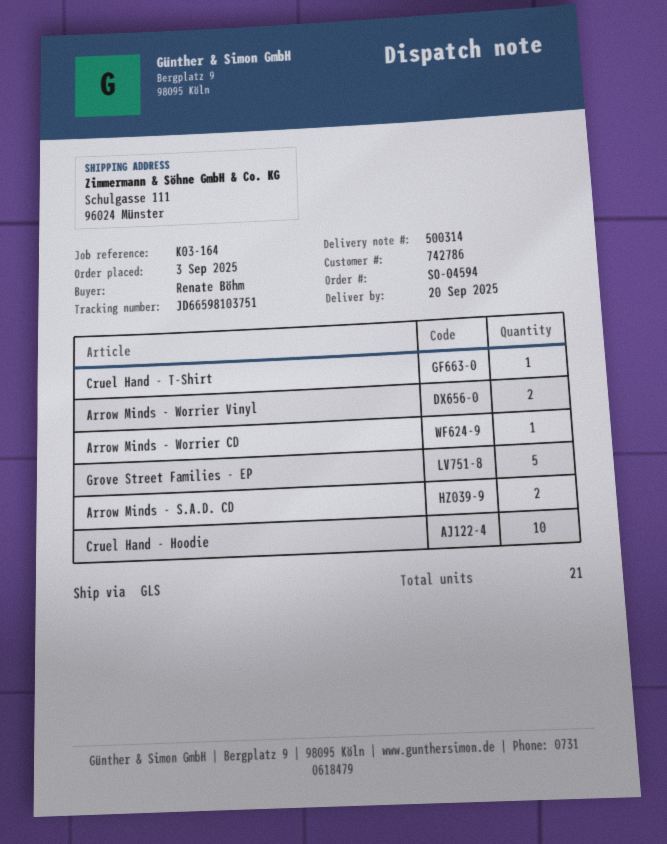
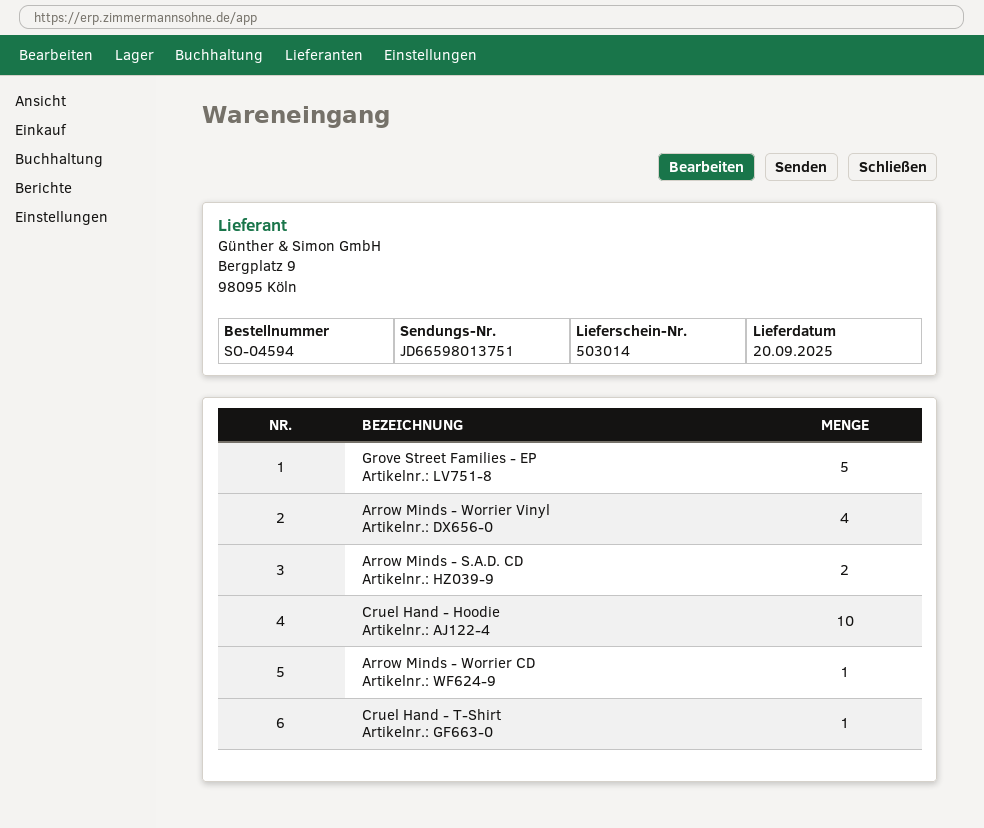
delivery note number: 500314 -> 503014
tracking number: JD66598103751 -> JD66598013751
Arrow Minds - Worrier Vinyl: 2 -> 4

